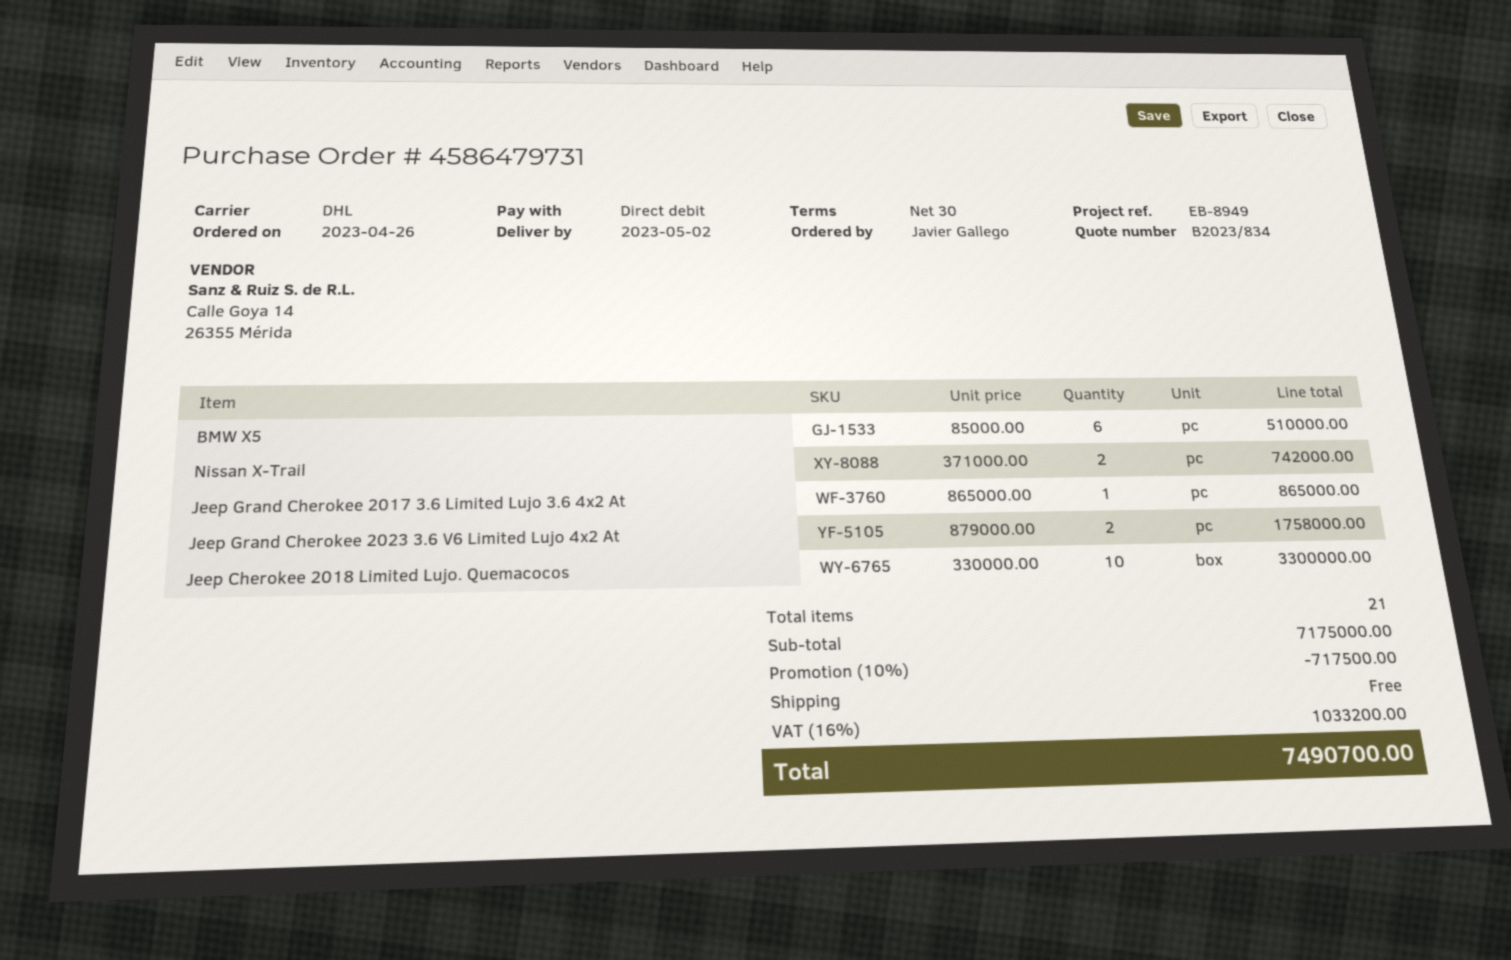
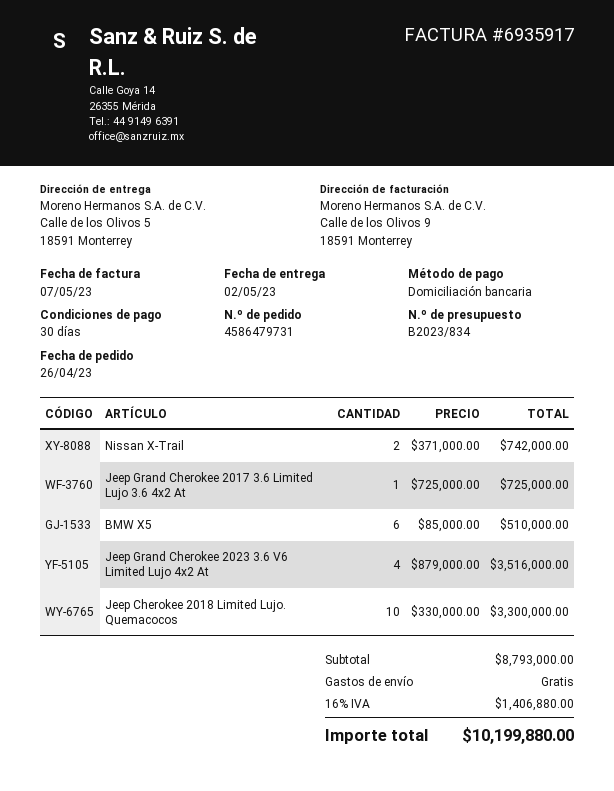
Jeep Grand Cherokee 2017 3.6 Limited Lujo 3.6 4x2 At: 1 x 865000.00 = 865000.00 -> 1 x 725000.00 = 725000.00
Jeep Grand Cherokee 2023 3.6 V6 Limited Lujo 4x2 At: 2 x 879000.00 = 1758000.00 -> 4 x 879000.00 = 3516000.00
subtotal: 7175000.00 -> 8793000.00
discount: 10% = 717500.00 -> none
tax: 16% = 1033200.00 -> 16% = 1406880.00
total: 7490700.00 -> 10199880.00

